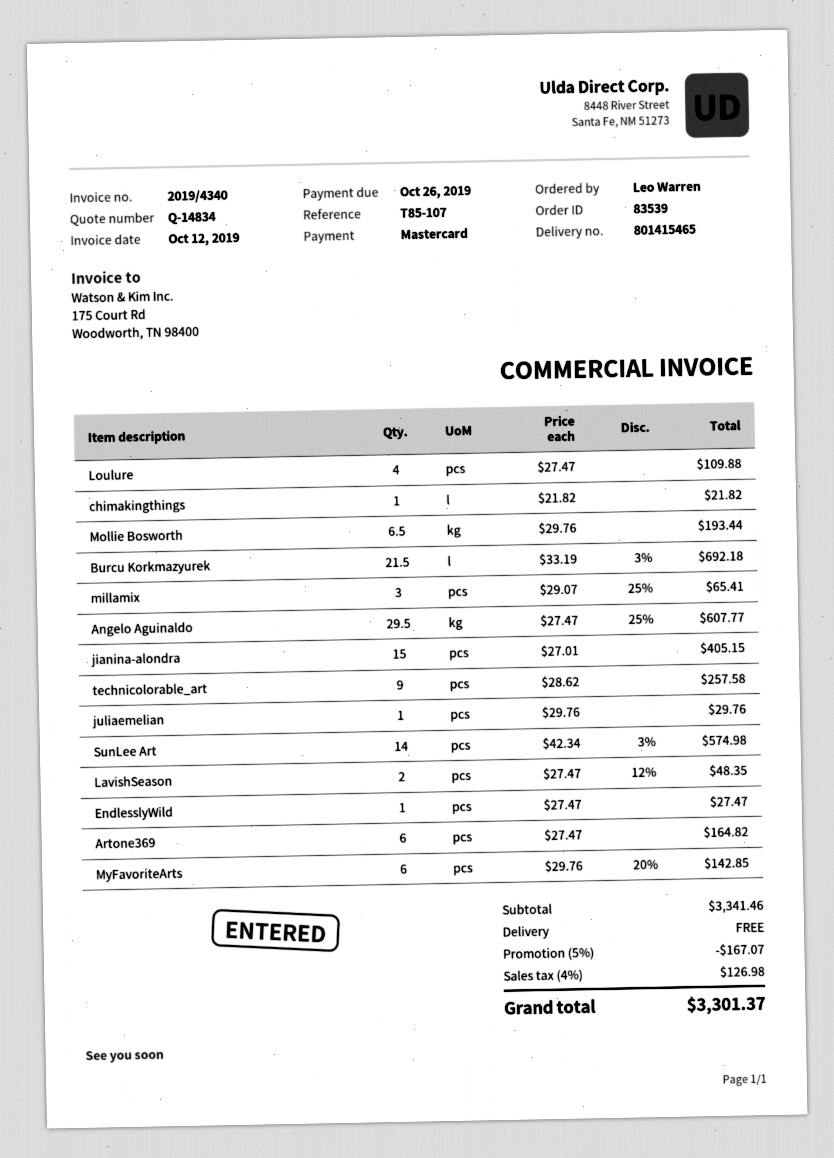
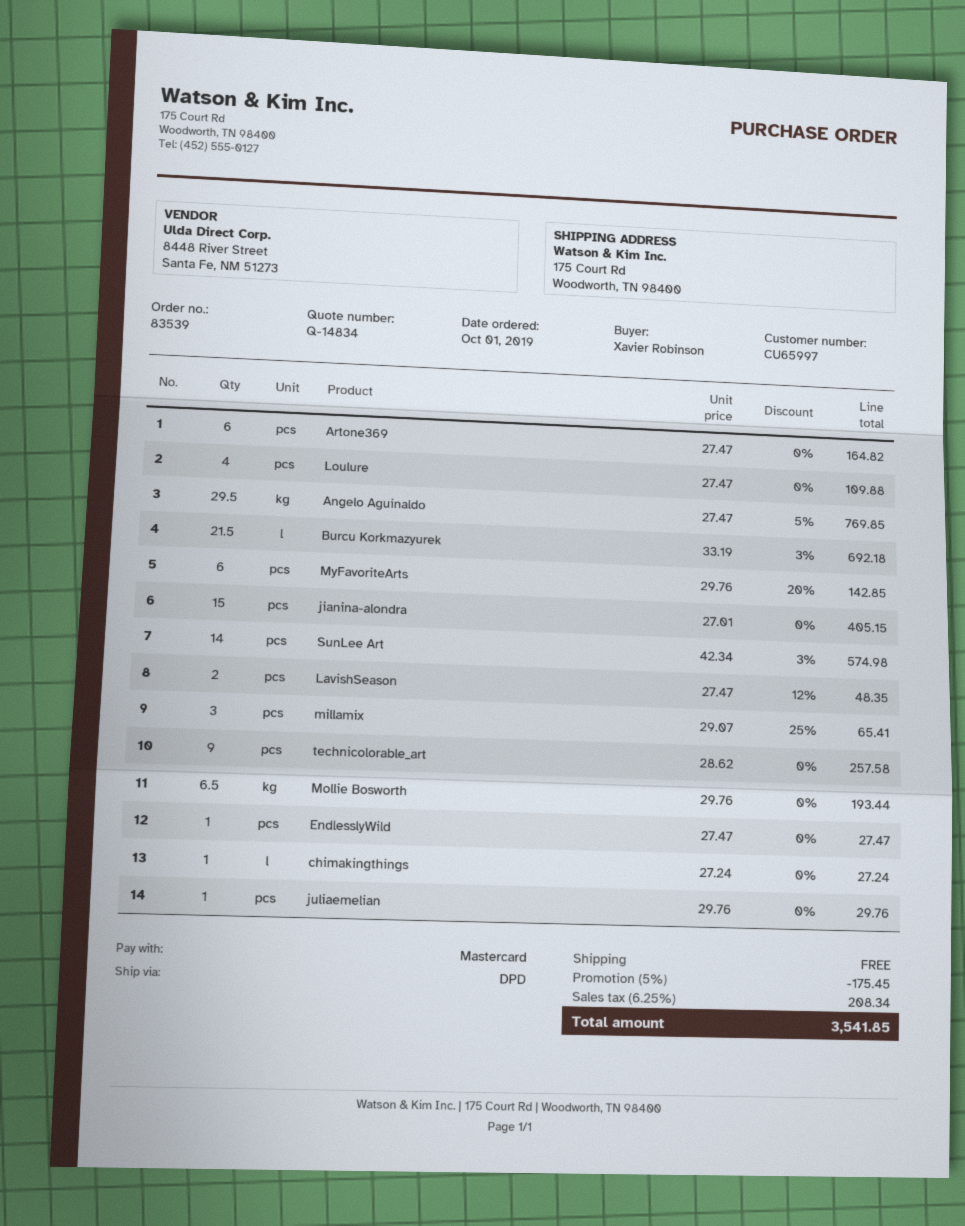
ordered by: Leo Warren -> Xavier Robinson
chimakingthings: 1 x 21.82 = 21.82 -> 1 x 27.24 = 27.24
Angelo Aguinaldo: 29.5 x 27.47 - 25% = 607.77 -> 29.5 x 27.47 - 5% = 769.85
discount: 5% = 167.07 -> 5% = 175.45
tax: 4% = 126.98 -> 6.25% = 208.34
total: 3301.37 -> 3541.85

